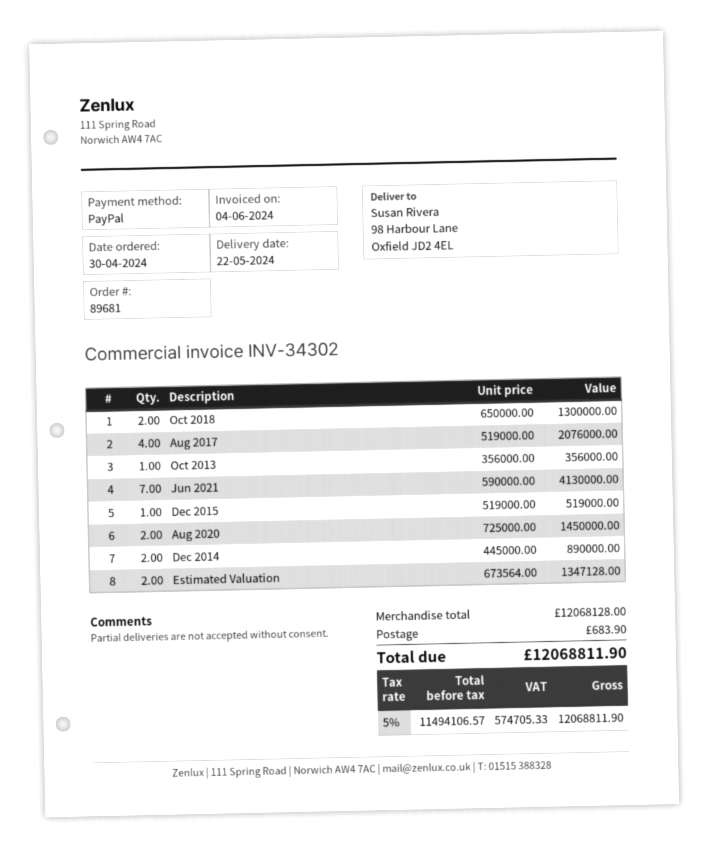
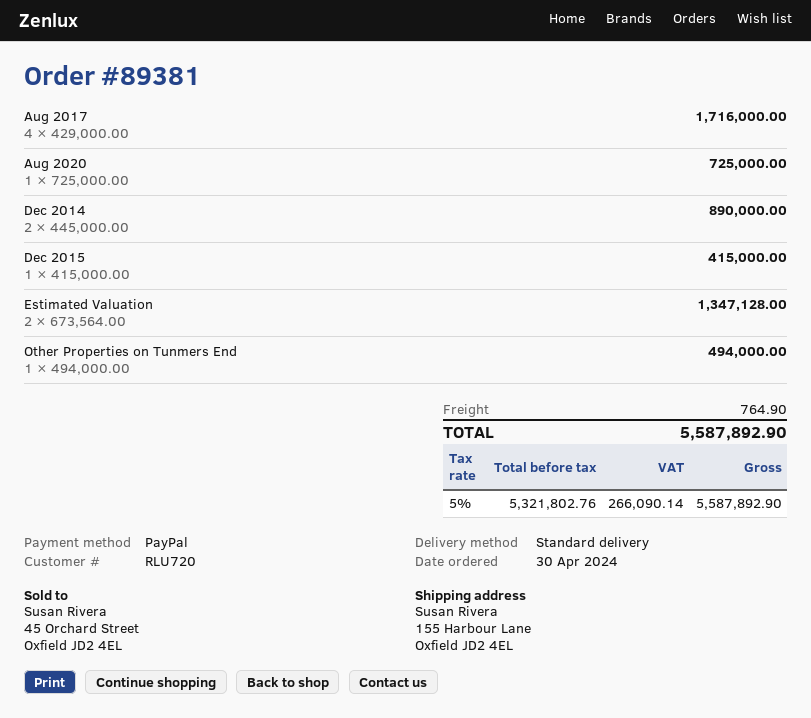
order number: 89681 -> 89381
ship to: 98 Harbour Lane, Oxfield JD2 4EL -> 155 Harbour Lane, Oxfield JD2 4EL
Oct 2018: 2 x 650000.00 = 1300000.00 -> none
Aug 2017: 4 x 519000.00 = 2076000.00 -> 4 x 429000.00 = 1716000.00
Oct 2013: 1 x 356000.00 = 356000.00 -> none
Jun 2021: 7 x 590000.00 = 4130000.00 -> none
Dec 2015: 1 x 519000.00 = 519000.00 -> 1 x 415000.00 = 415000.00
Aug 2020: 2 x 725000.00 = 1450000.00 -> 1 x 725000.00 = 725000.00
Other Properties on Tunmers End: none -> 1 x 494000.00 = 494000.00
shipping: 683.90 -> 764.90
net: 11494106.57 -> 5321802.76
tax: 5% = 574705.33 -> 5% = 266090.14
total: 12068811.90 -> 5587892.90

